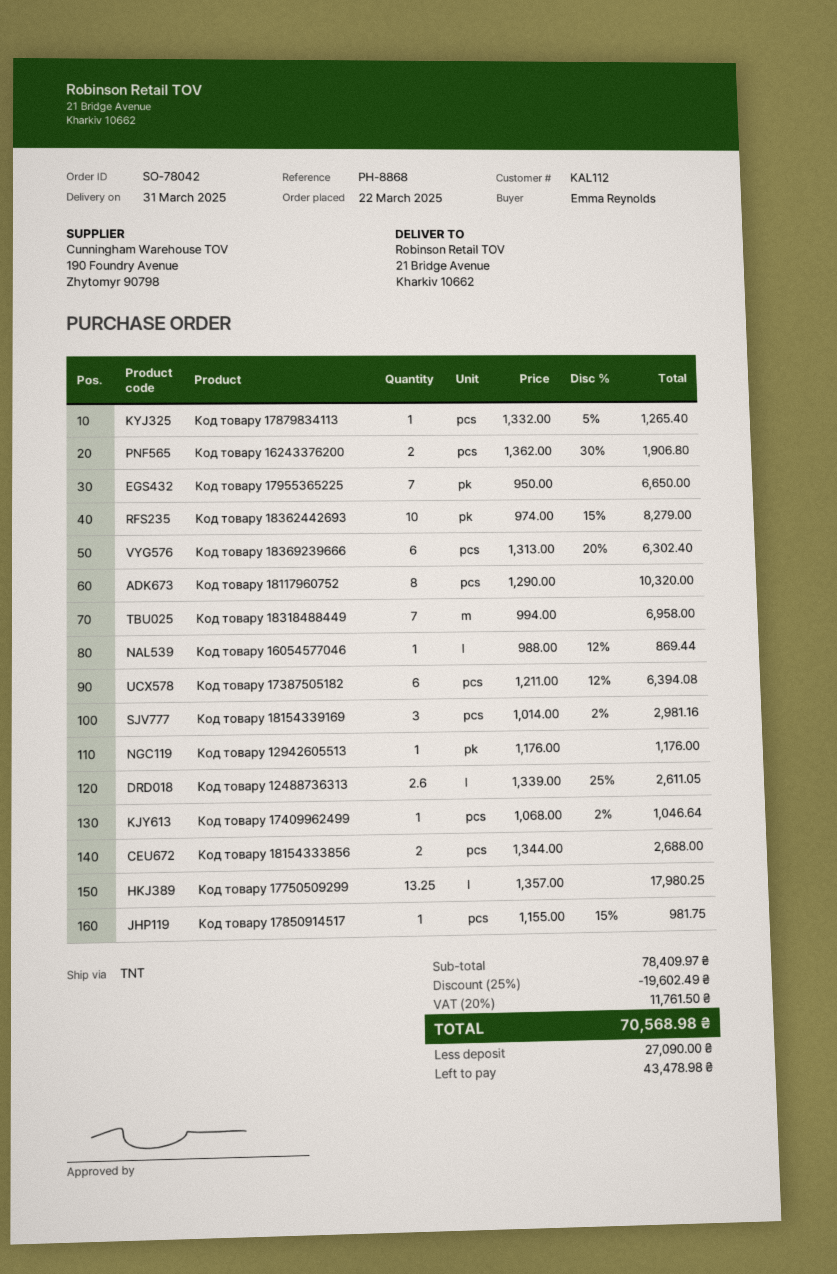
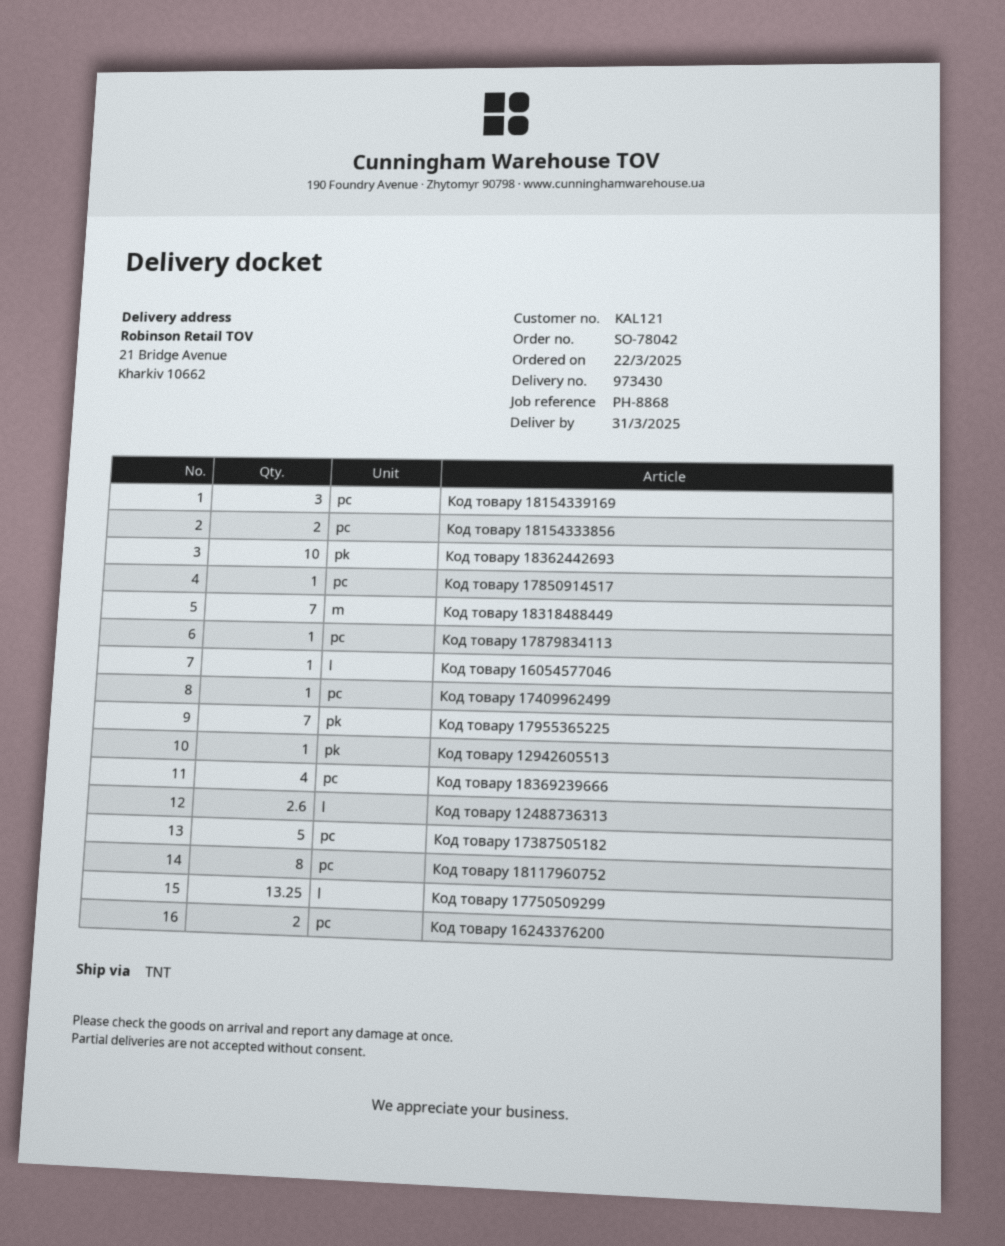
customer number: KAL112 -> KAL121
Код товару 18369239666: 6 -> 4
Код товару 17387505182: 6 -> 5

